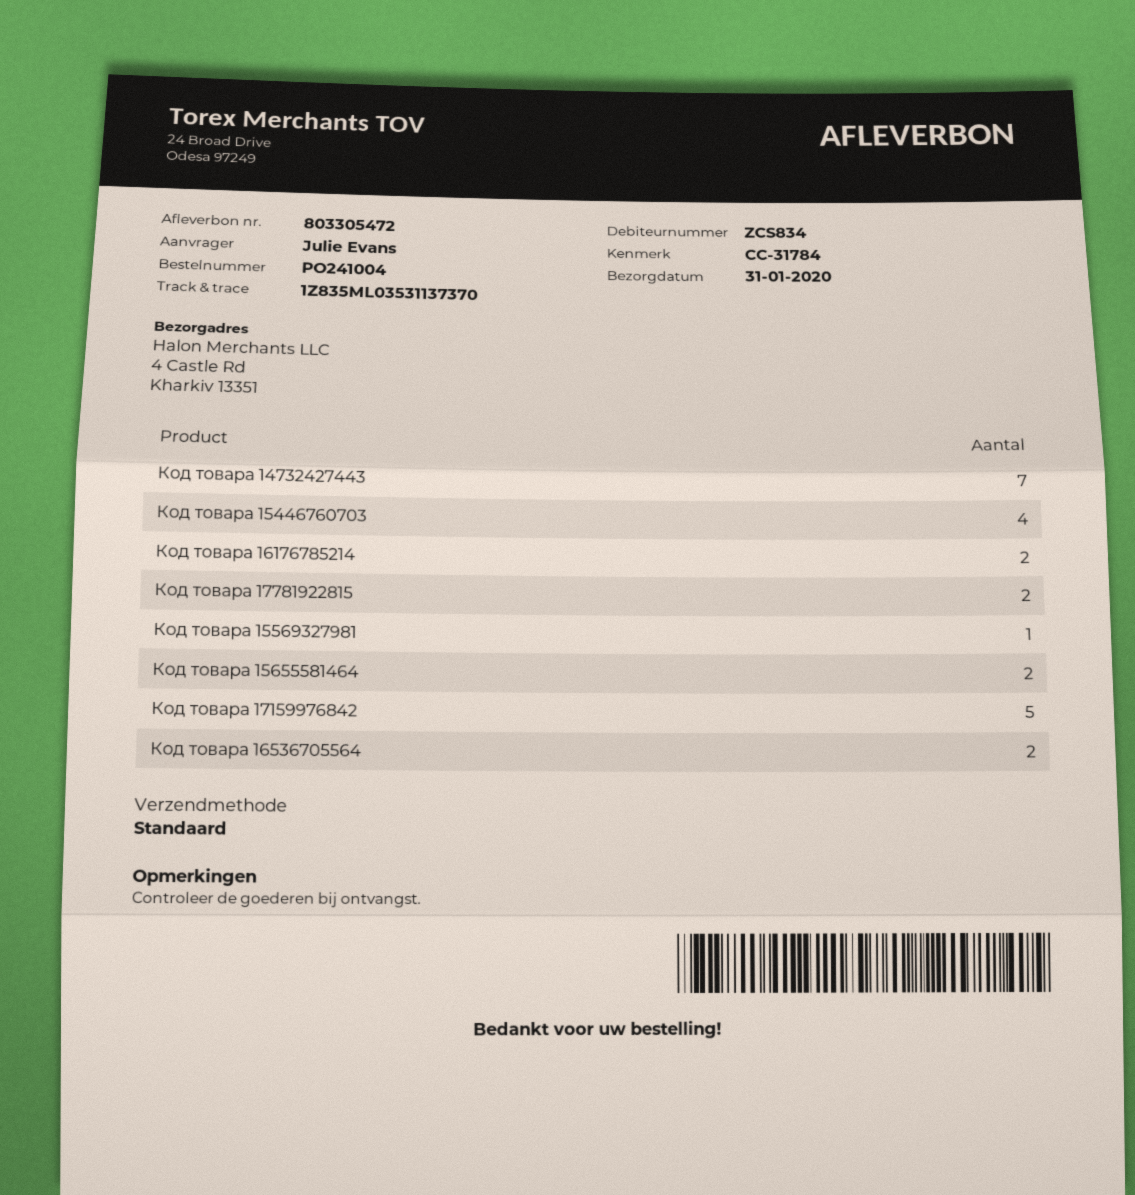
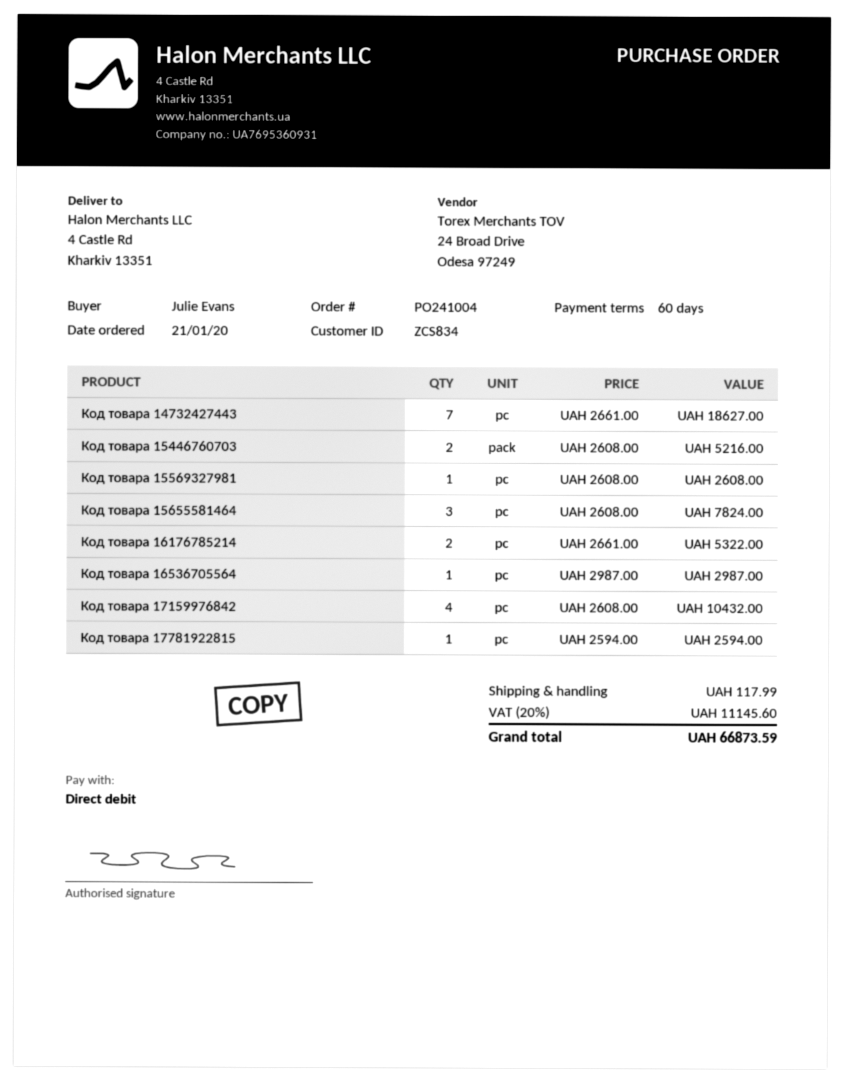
Код товара 15446760703: 4 -> 2
Код товара 17781922815: 2 -> 1
Код товара 15655581464: 2 -> 3
Код товара 17159976842: 5 -> 4
Код товара 16536705564: 2 -> 1

